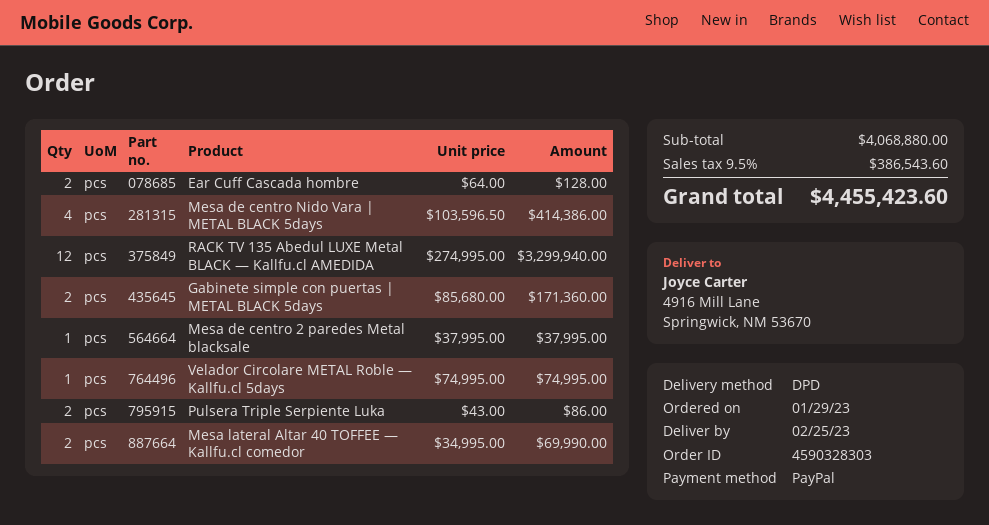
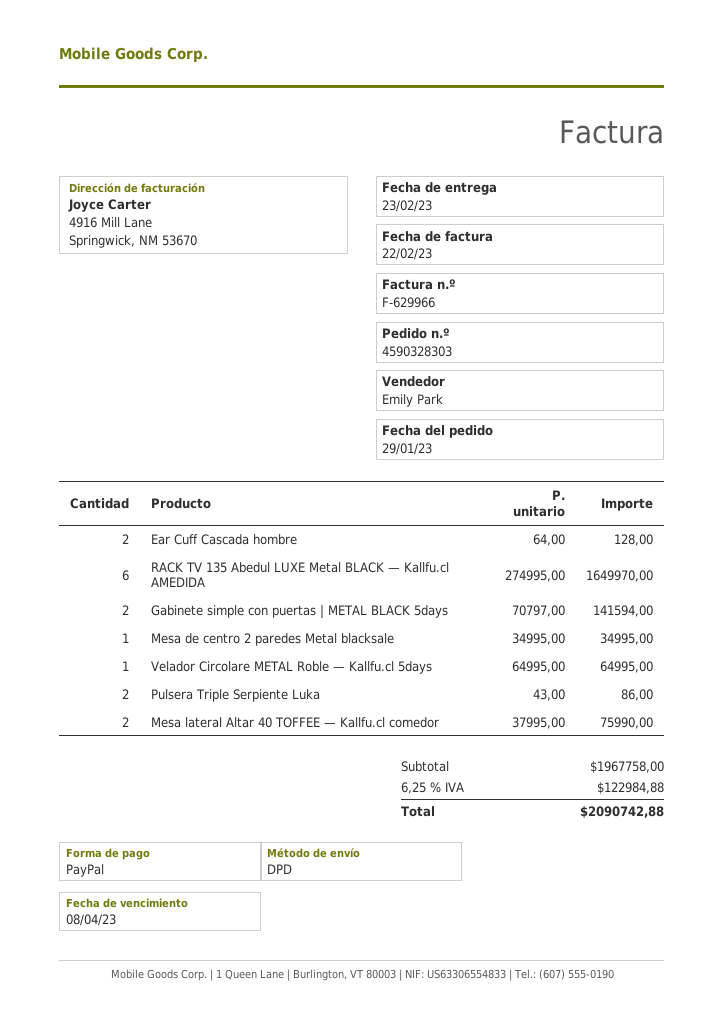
delivery date: 2023-02-25 -> 2023-02-23
Mesa de centro Nido Vara | METAL BLACK 5days: 4 x 103596.50 = 414386.00 -> none
RACK TV 135 Abedul LUXE Metal BLACK — Kallfu.cl AMEDIDA: 12 x 274995.00 = 3299940.00 -> 6 x 274995.00 = 1649970.00
Gabinete simple con puertas | METAL BLACK 5days: 2 x 85680.00 = 171360.00 -> 2 x 70797.00 = 141594.00
Mesa de centro 2 paredes Metal blacksale: 1 x 37995.00 = 37995.00 -> 1 x 34995.00 = 34995.00
Velador Circolare METAL Roble — Kallfu.cl 5days: 1 x 74995.00 = 74995.00 -> 1 x 64995.00 = 64995.00
Mesa lateral Altar 40 TOFFEE — Kallfu.cl comedor: 2 x 34995.00 = 69990.00 -> 2 x 37995.00 = 75990.00
subtotal: 4068880.00 -> 1967758.00
tax: 9.5% = 386543.60 -> 6.25% = 122984.88
total: 4455423.60 -> 2090742.88

